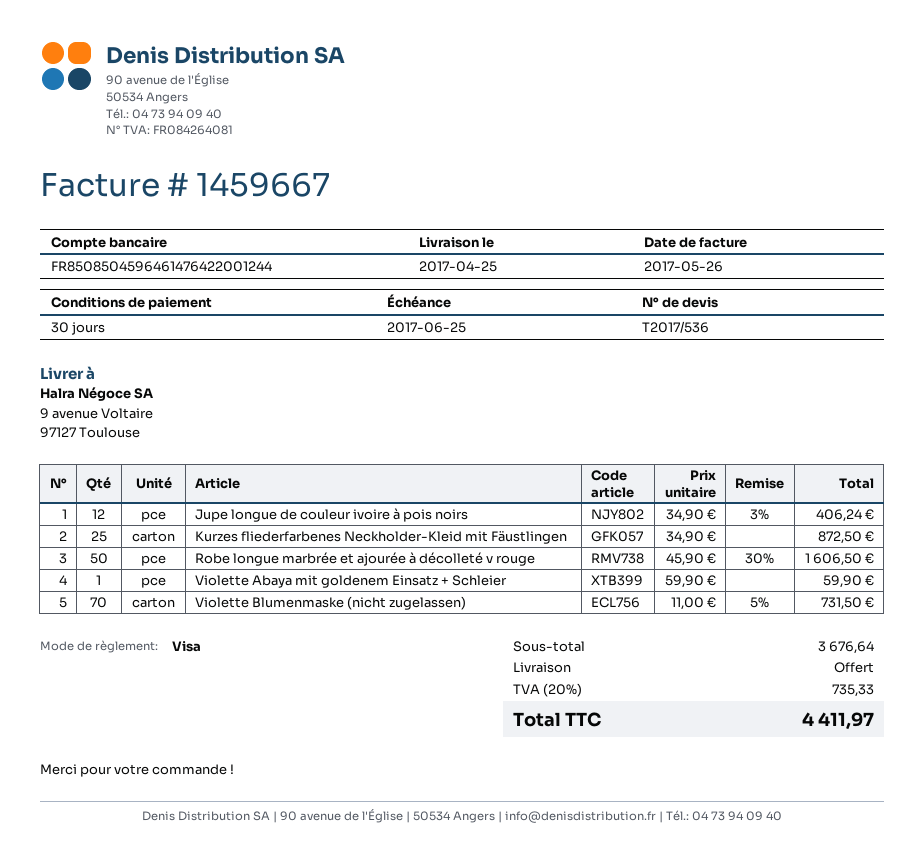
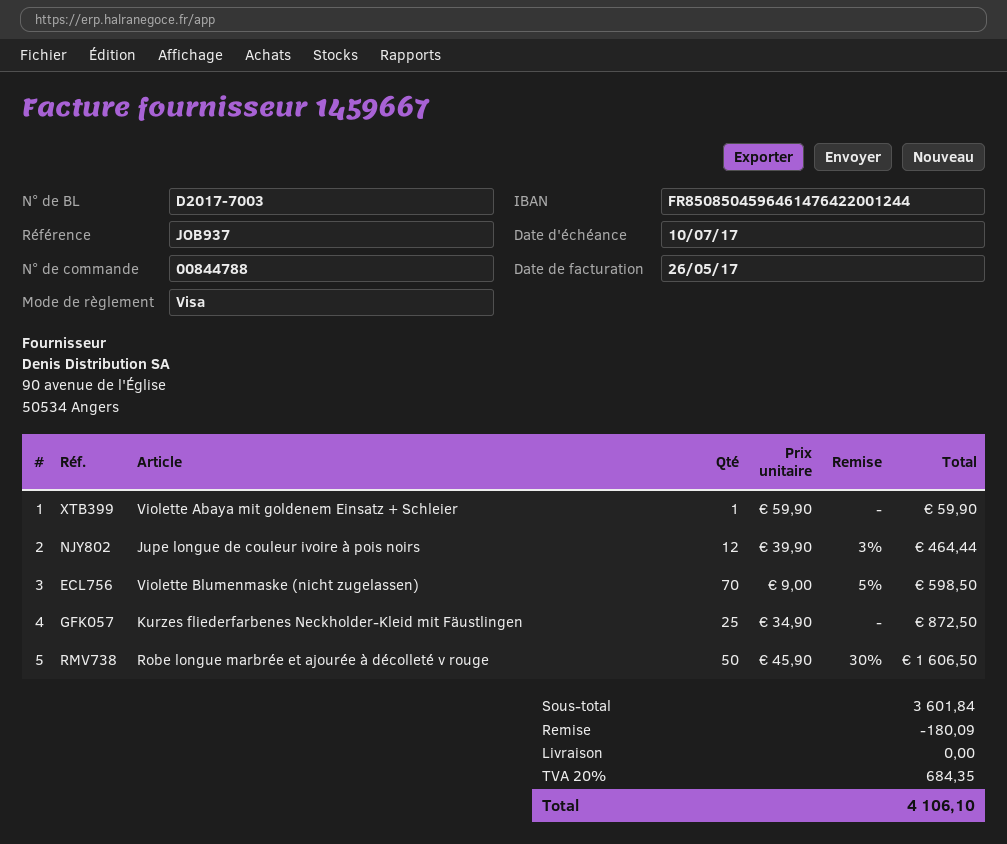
due date: 2017-06-25 -> 2017-07-10
Jupe longue de couleur ivoire à pois noirs: 12 x 34.90 - 3% = 406.24 -> 12 x 39.90 - 3% = 464.44
Violette Blumenmaske (nicht zugelassen): 70 x 11.00 - 5% = 731.50 -> 70 x 9.00 - 5% = 598.50
subtotal: 3676.64 -> 3601.84
discount: none -> 180.09
tax: 20% = 735.33 -> 20% = 684.35
total: 4411.97 -> 4106.10

